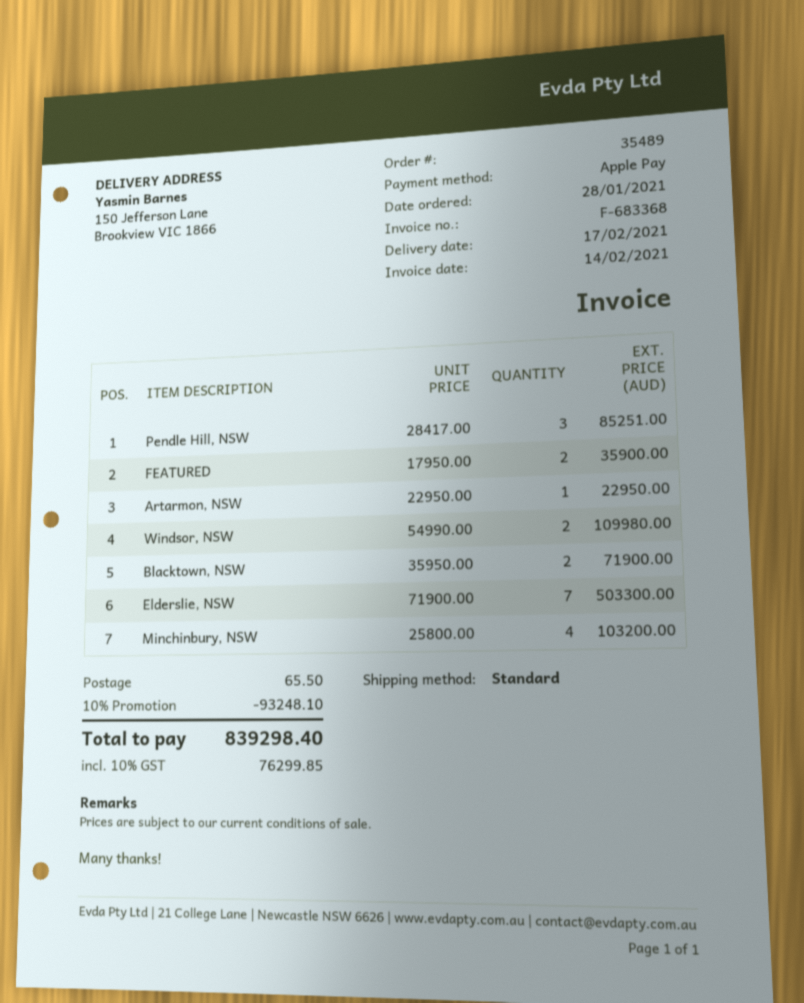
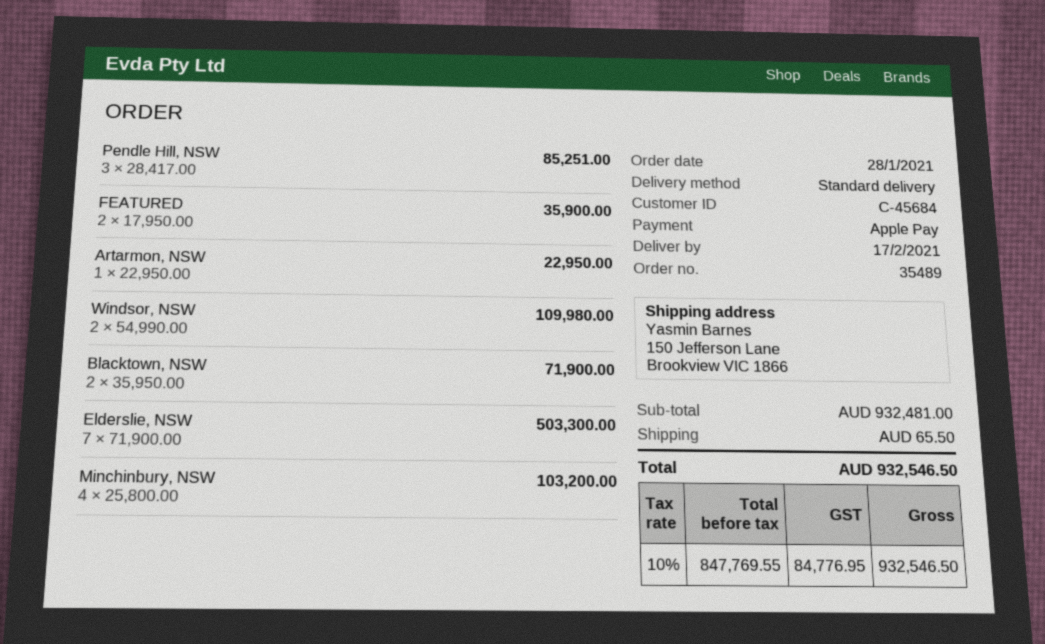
discount: 10% = 93248.10 -> none
tax: 10% = 76299.85 -> 10% = 84776.95
total: 839298.40 -> 932546.50

